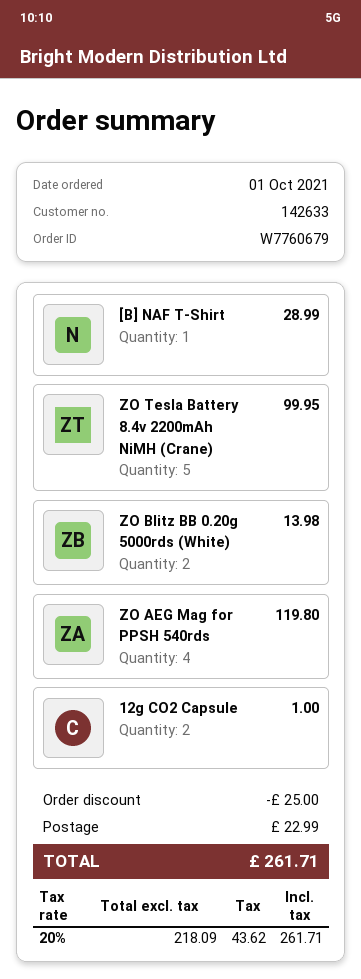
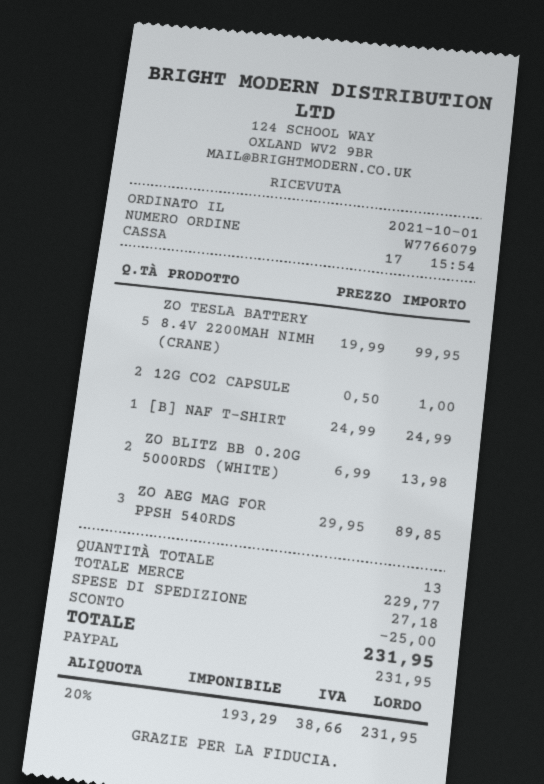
order number: W7760679 -> W7766079
[B] NAF T-Shirt: 1 for 28.99 -> 1 for 24.99
ZO AEG Mag for PPSH 540rds: 4 for 119.80 -> 3 for 89.85
shipping: 22.99 -> 27.18
net: 218.09 -> 193.29
tax: 20% = 43.62 -> 20% = 38.66
total: 261.71 -> 231.95

